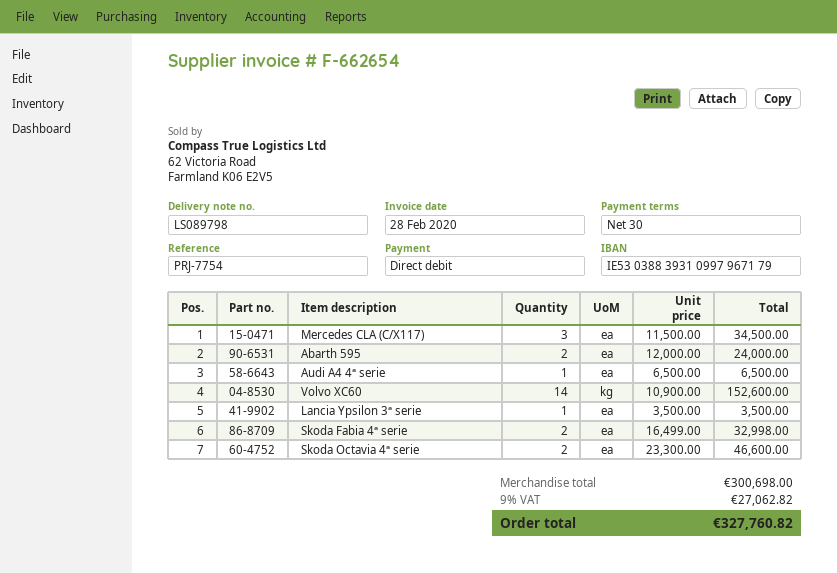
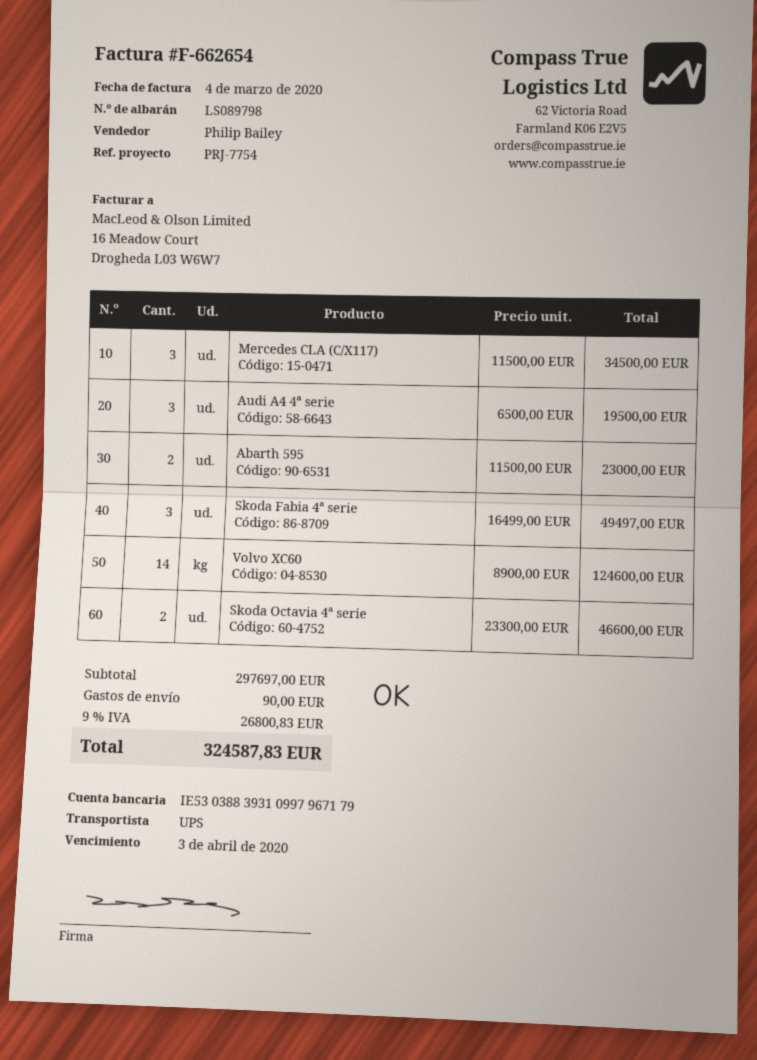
invoice date: 2020-02-28 -> 2020-03-04
Abarth 595: 2 x 12000.00 = 24000.00 -> 2 x 11500.00 = 23000.00
Audi A4 4ª serie: 1 x 6500.00 = 6500.00 -> 3 x 6500.00 = 19500.00
Volvo XC60: 14 x 10900.00 = 152600.00 -> 14 x 8900.00 = 124600.00
Lancia Ypsilon 3ª serie: 1 x 3500.00 = 3500.00 -> none
Skoda Fabia 4ª serie: 2 x 16499.00 = 32998.00 -> 3 x 16499.00 = 49497.00
subtotal: 300698.00 -> 297697.00
shipping: none -> 90.00
tax: 9% = 27062.82 -> 9% = 26800.83
total: 327760.82 -> 324587.83

